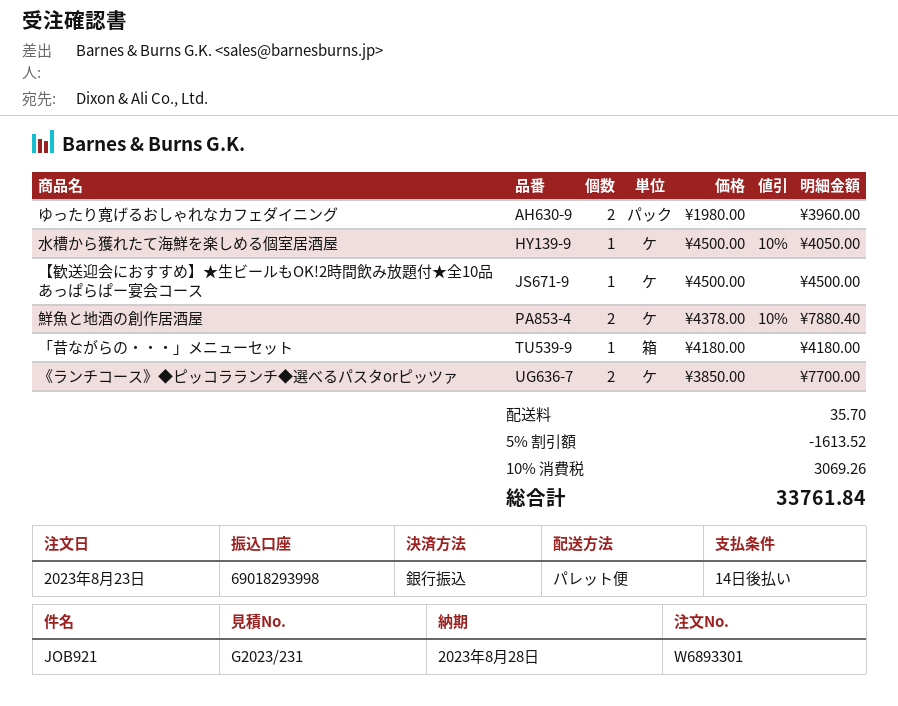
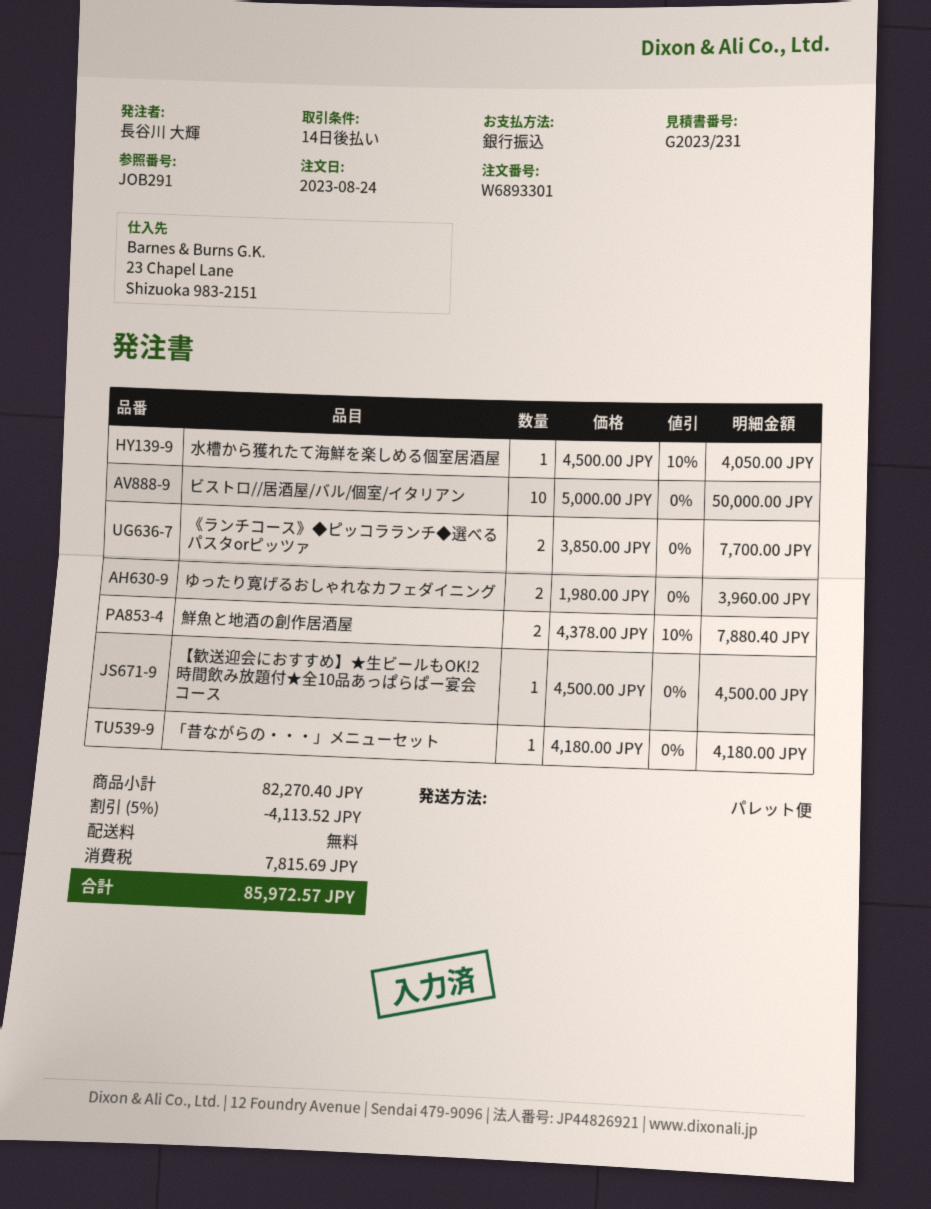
order date: 2023-08-23 -> 2023-08-24
reference: JOB921 -> JOB291
ビストロ//居酒屋/バル/個室/イタリアン: none -> 10 x 5000.00 = 50000.00
discount: 5% = 1613.52 -> 5% = 4113.52
shipping: 35.70 -> 0.00
tax: 3069.26 -> 7815.69
total: 33761.84 -> 85972.57

